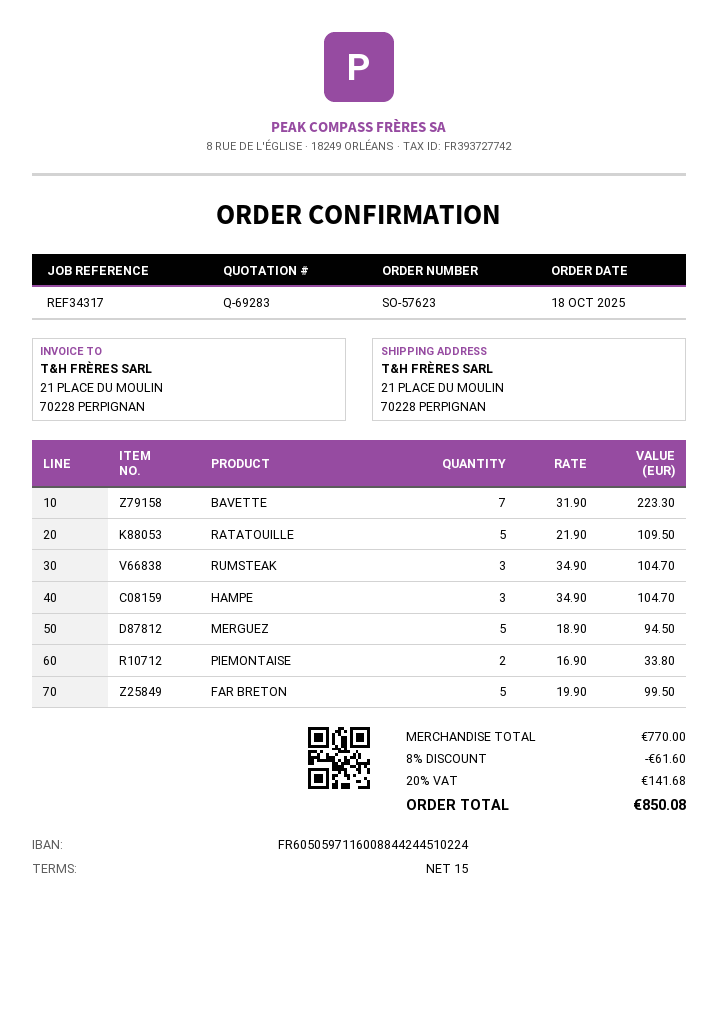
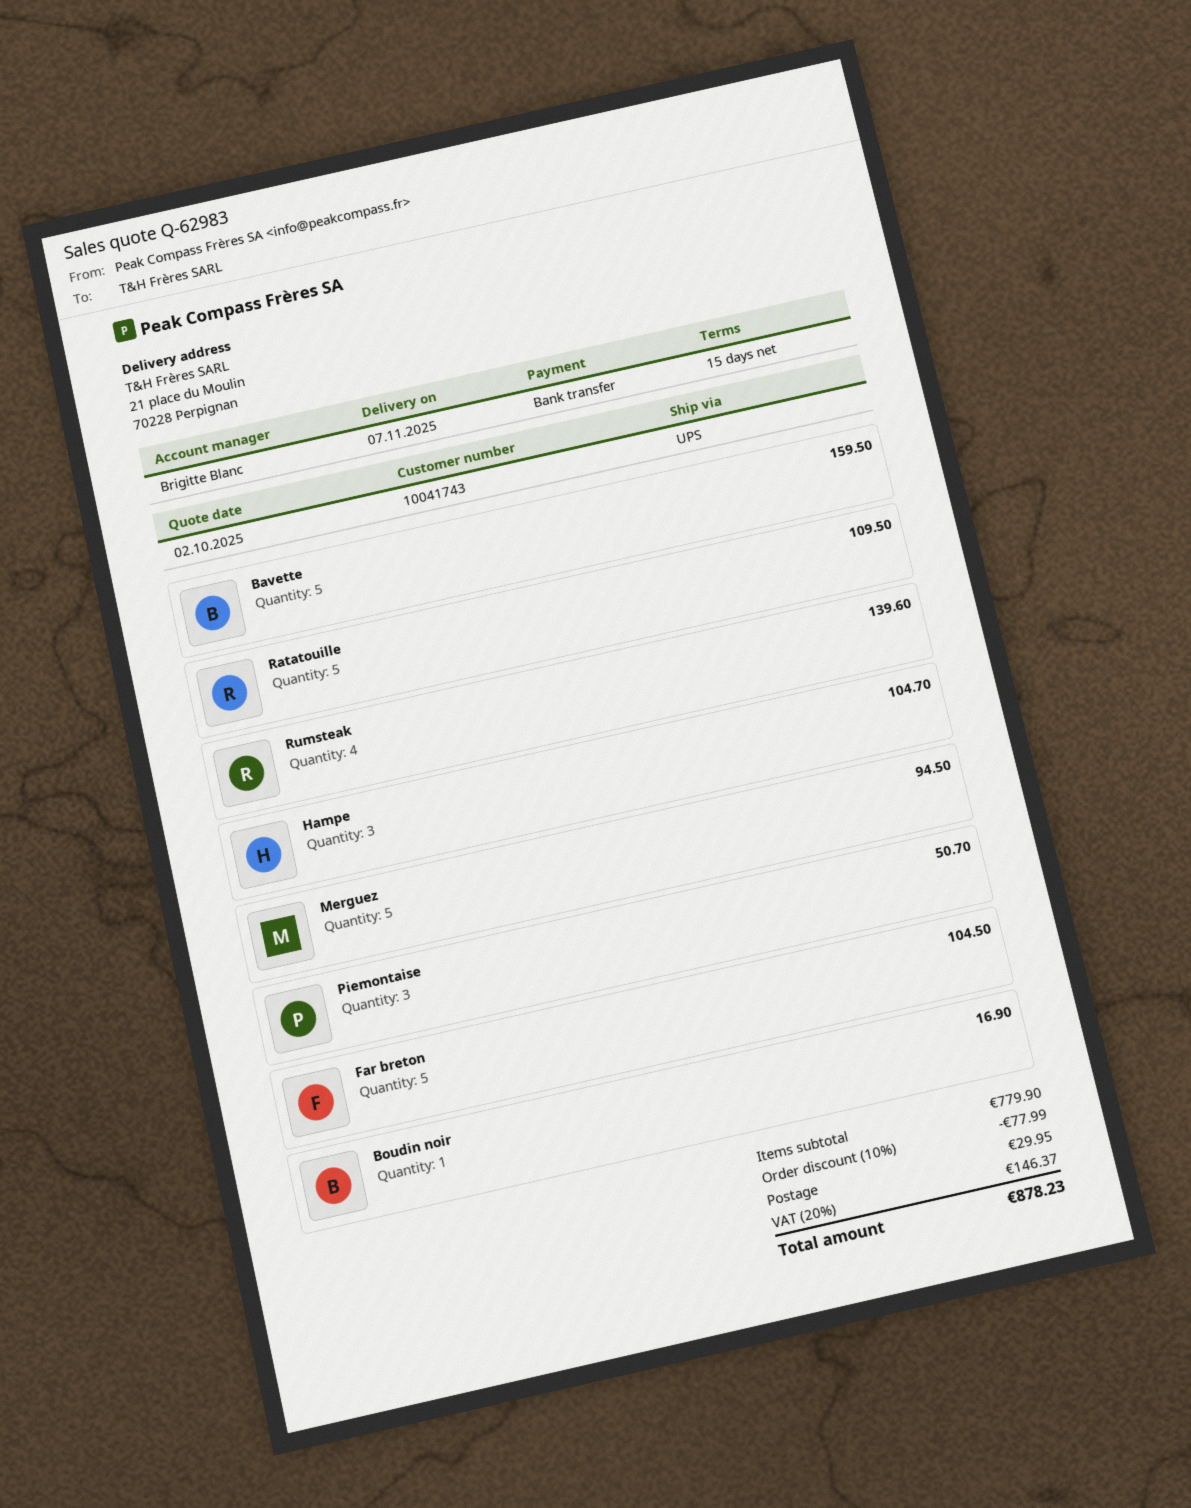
quote number: Q-69283 -> Q-62983
BAVETTE: 7 for 223.30 -> 5 for 159.50
RUMSTEAK: 3 for 104.70 -> 4 for 139.60
PIEMONTAISE: 2 for 33.80 -> 3 for 50.70
FAR BRETON: 5 for 99.50 -> 5 for 104.50
Boudin noir: none -> 1 for 16.90
subtotal: 770.00 -> 779.90
discount: 8% = 61.60 -> 10% = 77.99
shipping: none -> 29.95
tax: 20% = 141.68 -> 20% = 146.37
total: 850.08 -> 878.23

